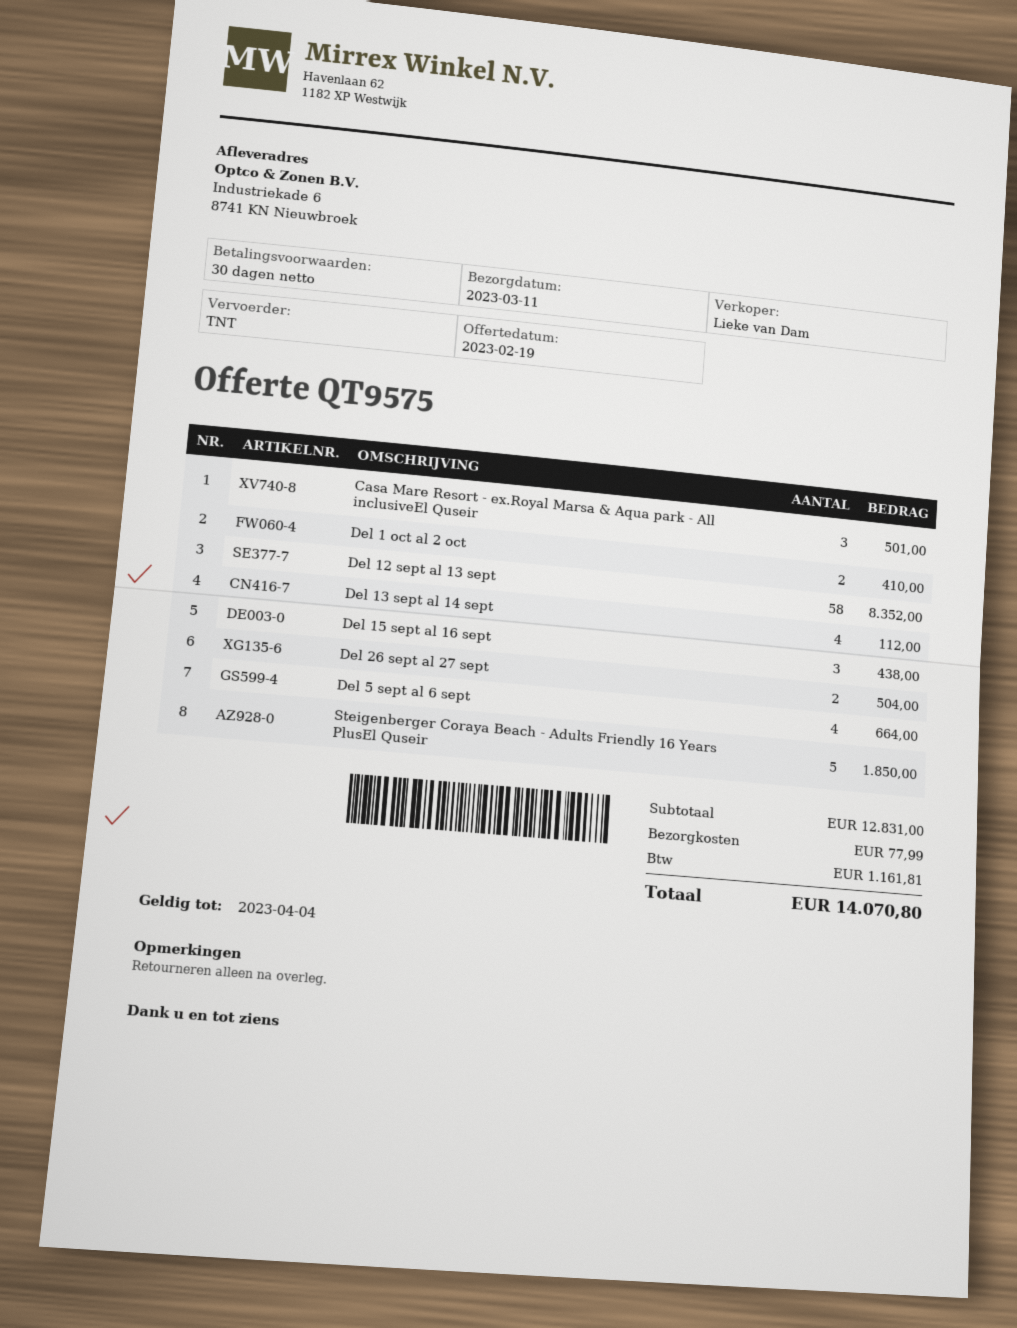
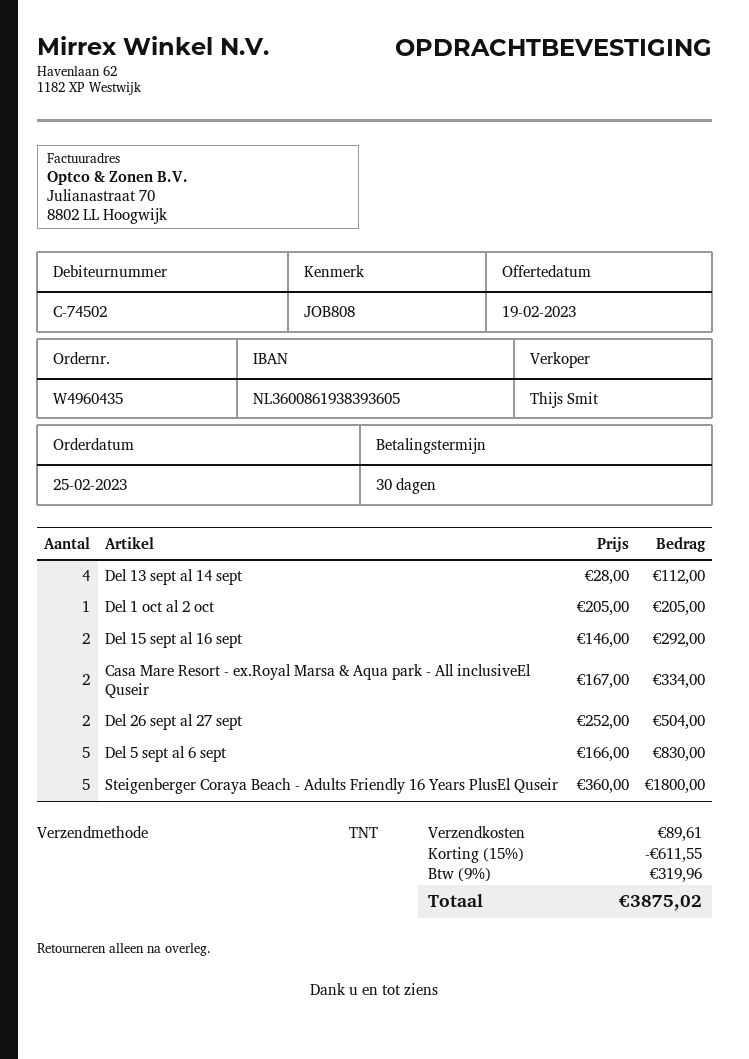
sales rep: Lieke van Dam -> Thijs Smit
Casa Mare Resort - ex.Royal Marsa & Aqua park - All inclusiveEl Quseir: 3 for 501.00 -> 2 for 334.00
Del 1 oct al 2 oct: 2 for 410.00 -> 1 for 205.00
Del 12 sept al 13 sept: 58 for 8352.00 -> none
Del 15 sept al 16 sept: 3 for 438.00 -> 2 for 292.00
Del 5 sept al 6 sept: 4 for 664.00 -> 5 for 830.00
Steigenberger Coraya Beach - Adults Friendly 16 Years PlusEl Quseir: 5 for 1850.00 -> 5 for 1800.00
discount: none -> 15% = 611.55
shipping: 77.99 -> 89.61
tax: 1161.81 -> 319.96
total: 14070.80 -> 3875.02

